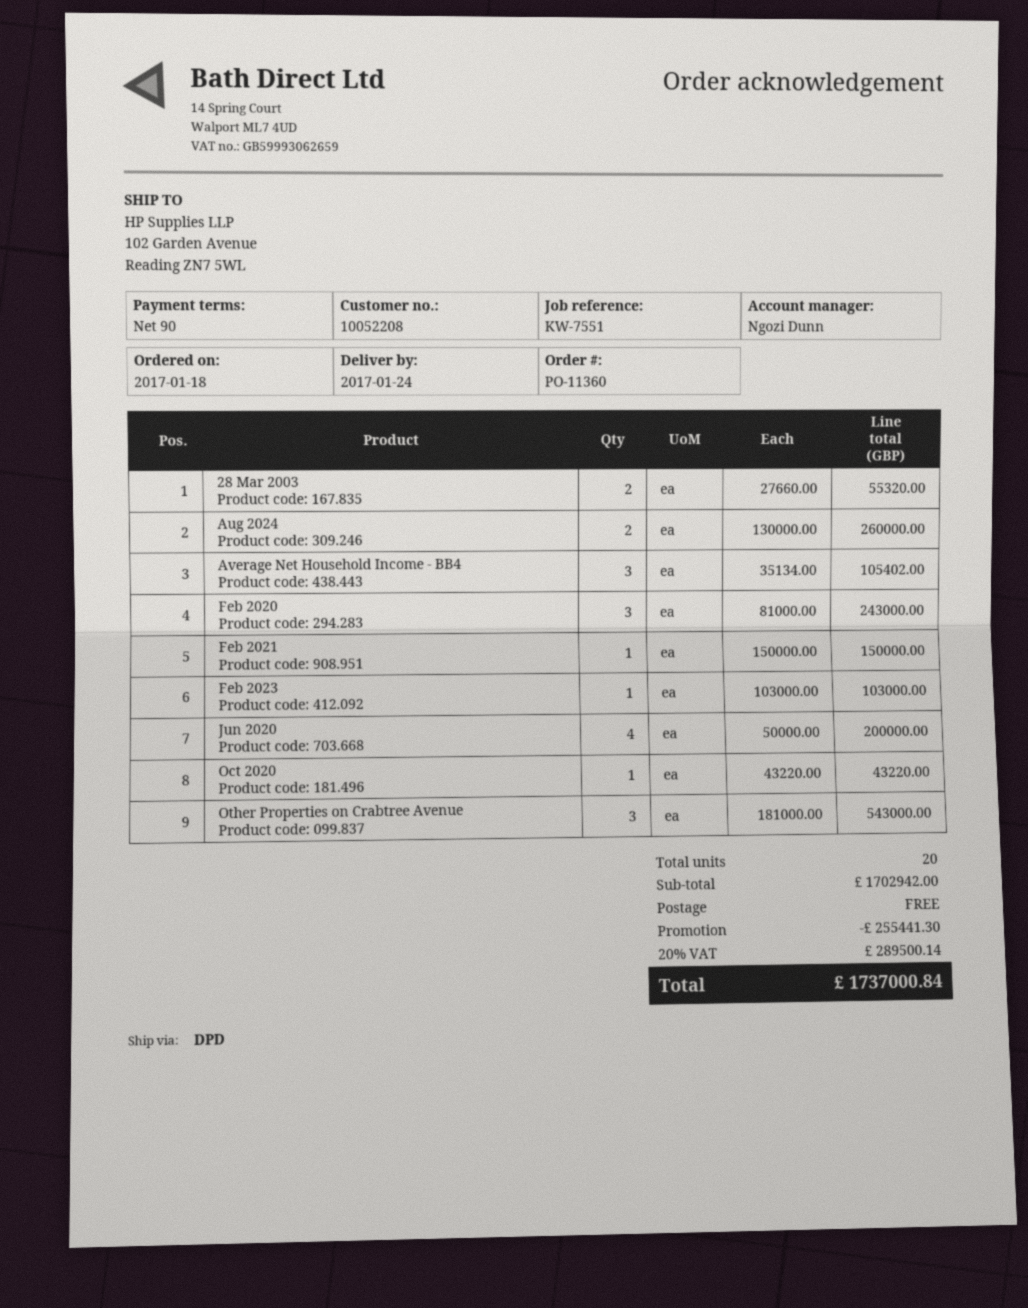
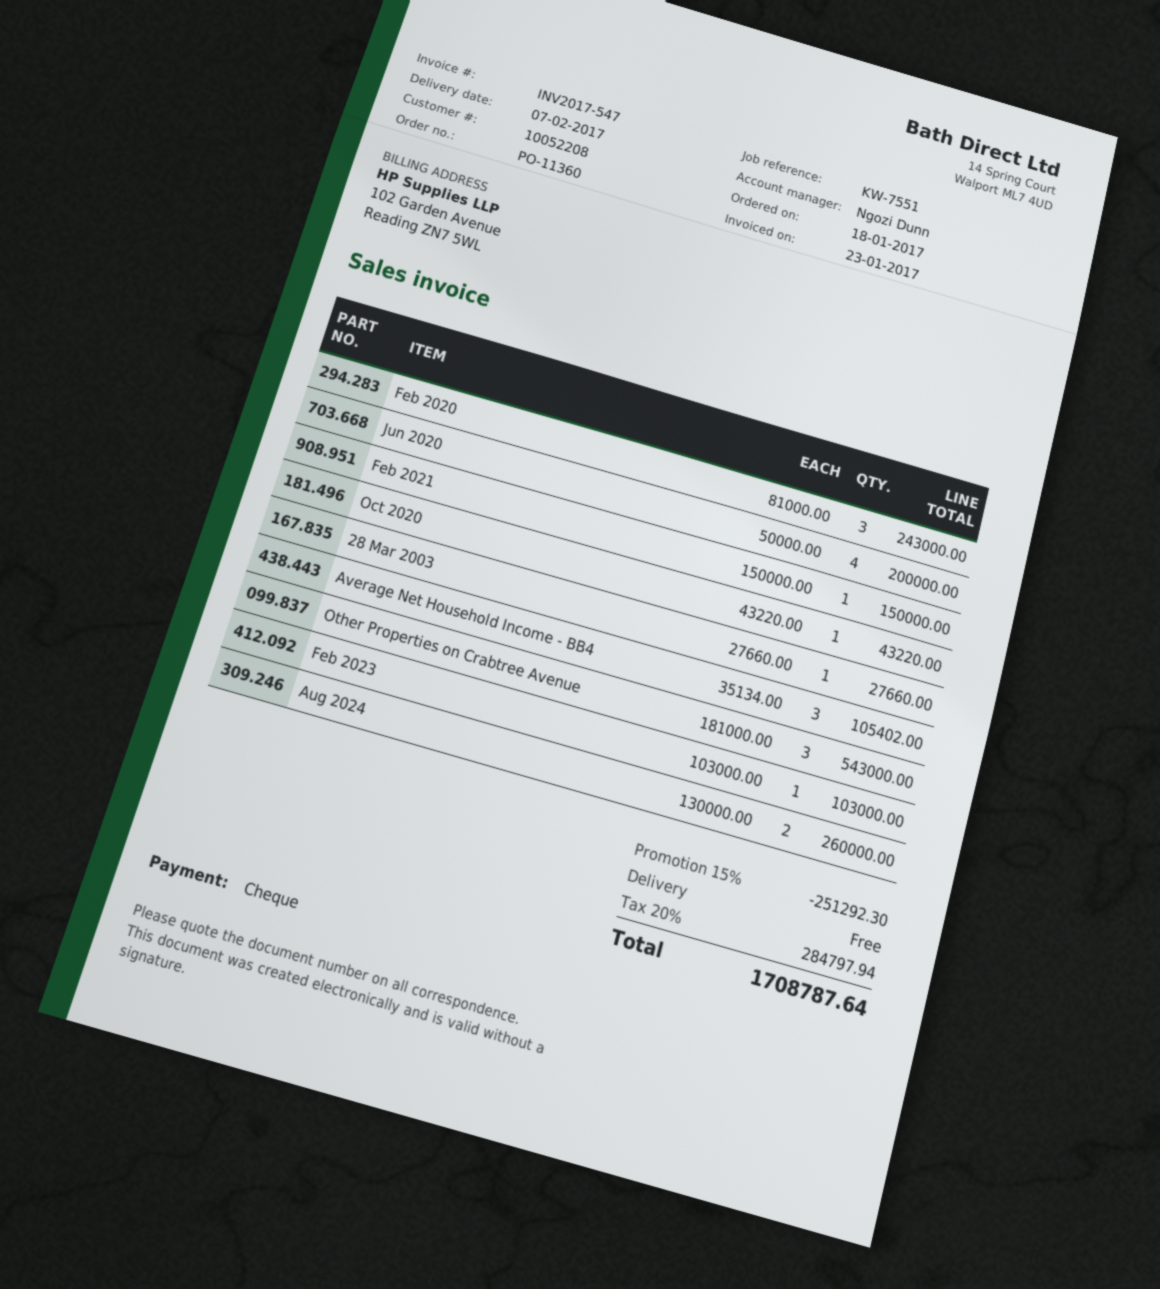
delivery date: 2017-01-24 -> 2017-02-07
28 Mar 2003: 2 x 27660.00 = 55320.00 -> 1 x 27660.00 = 27660.00
discount: 255441.30 -> 251292.30
tax: 20% = 289500.14 -> 20% = 284797.94
total: 1737000.84 -> 1708787.64

